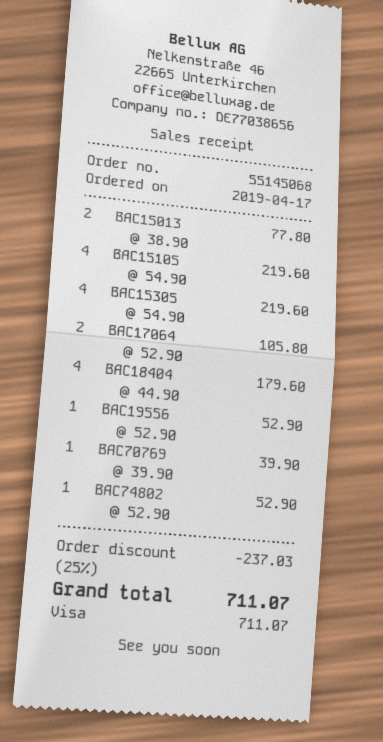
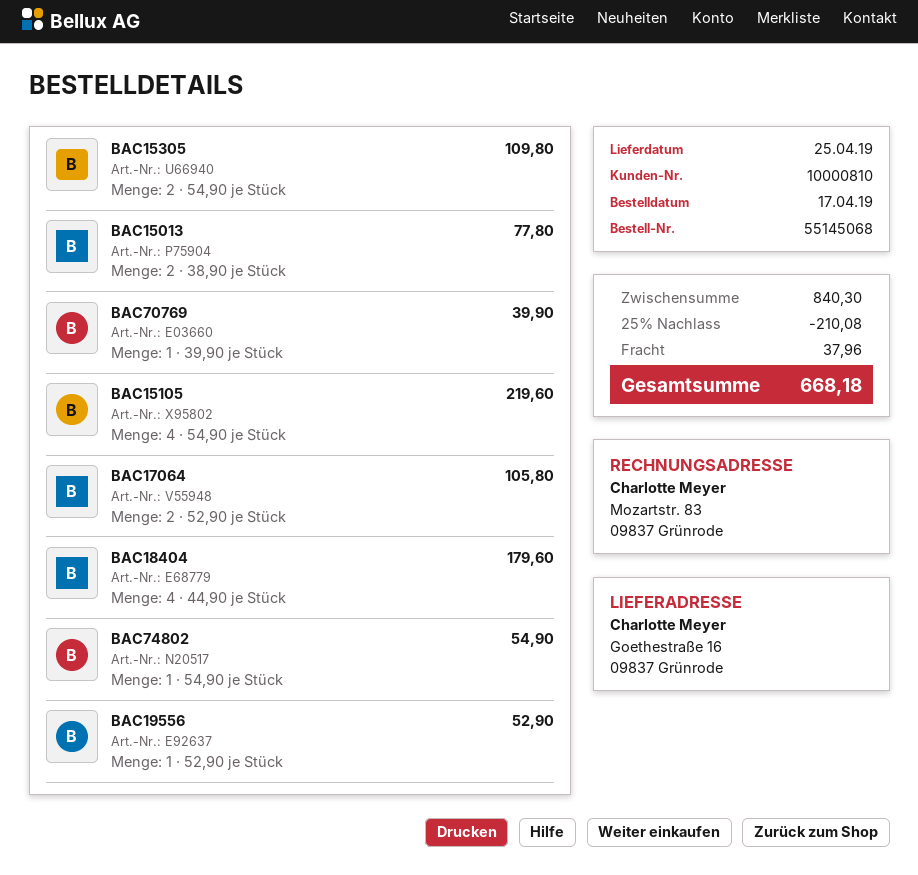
BAC15305: 4 x 54.90 = 219.60 -> 2 x 54.90 = 109.80
BAC74802: 1 x 52.90 = 52.90 -> 1 x 54.90 = 54.90
discount: 25% = 237.03 -> 25% = 210.08
shipping: none -> 37.96
total: 711.07 -> 668.18

